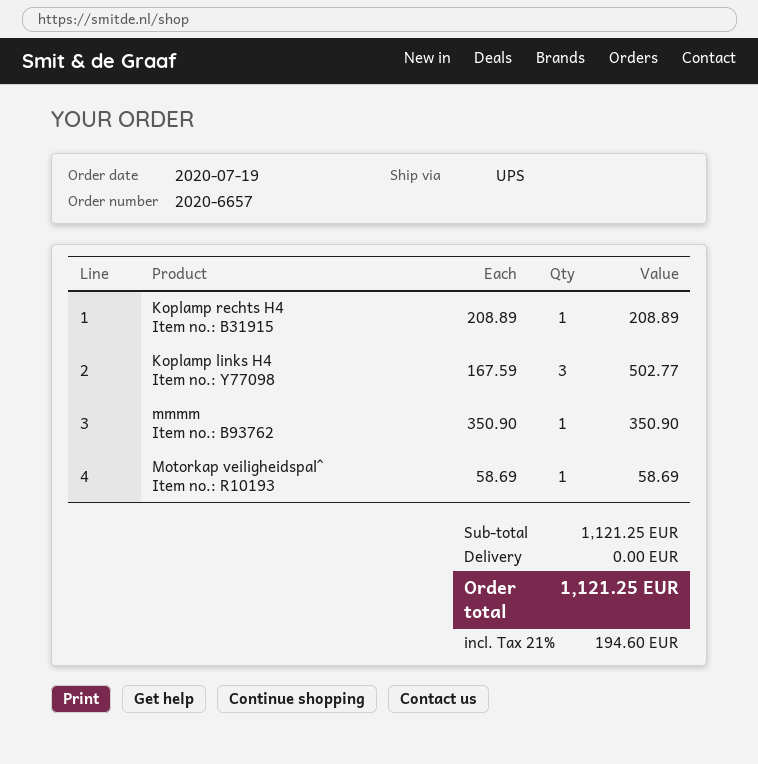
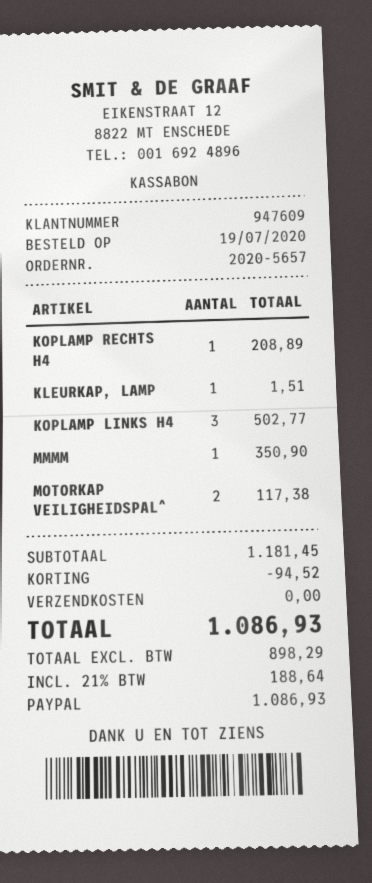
order number: 2020-6657 -> 2020-5657
Motorkap veiligheidspal^: 1 for 58.69 -> 2 for 117.38
KLEURKAP, LAMP: none -> 1 for 1.51
subtotal: 1121.25 -> 1181.45
discount: none -> 94.52
tax: 21% = 194.60 -> 21% = 188.64
total: 1121.25 -> 1086.93

